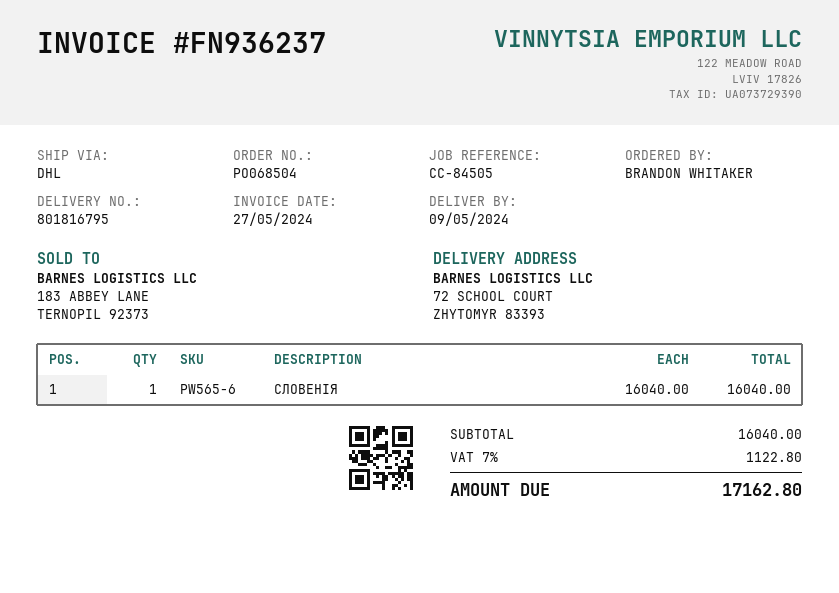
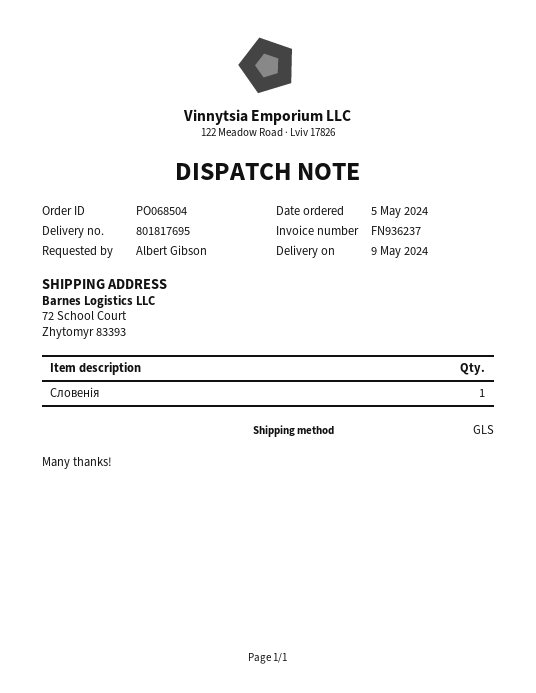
delivery note number: 801816795 -> 801817695
ordered by: BRANDON WHITAKER -> Albert Gibson
shipping method: DHL -> GLS

